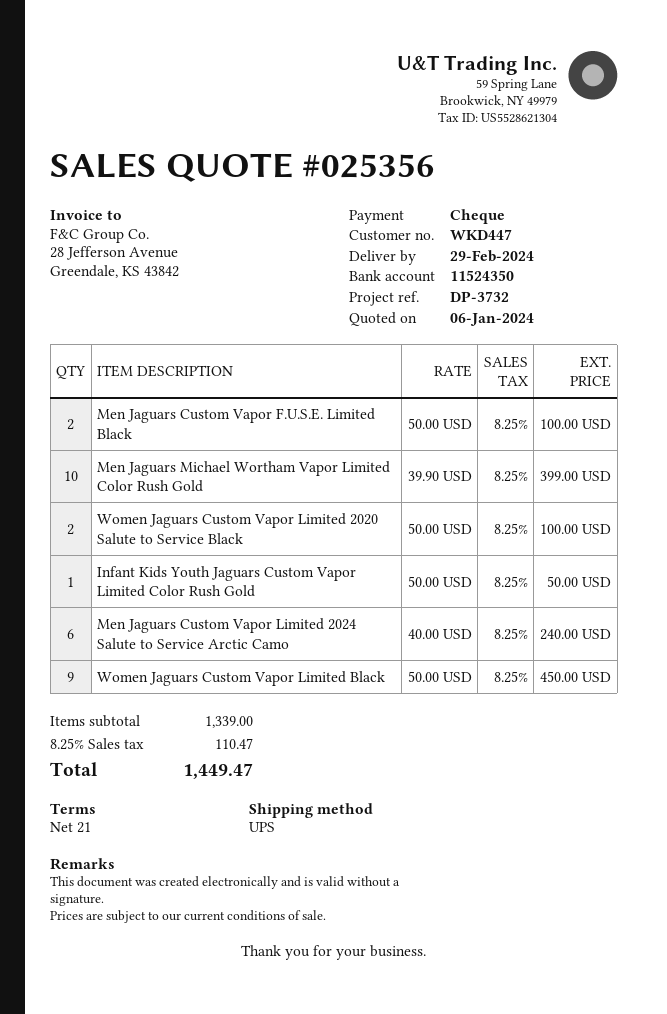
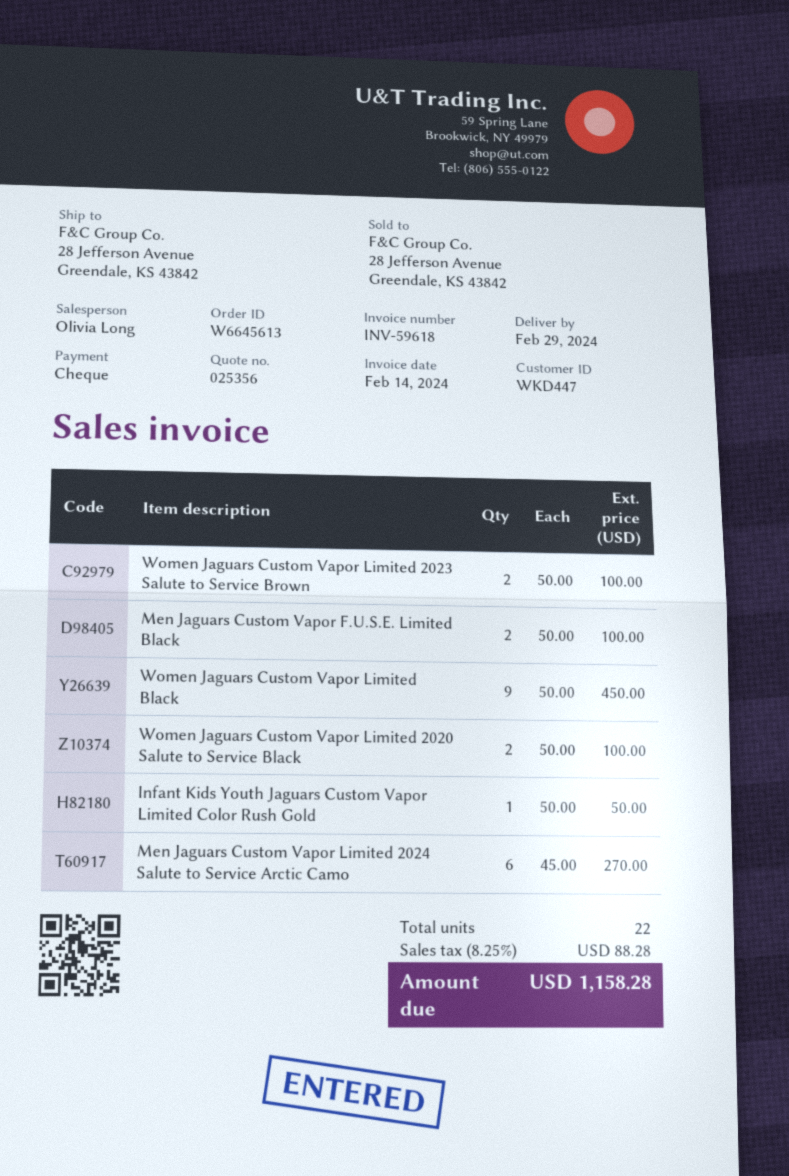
Men Jaguars Michael Wortham Vapor Limited Color Rush Gold: 10 x 39.90 = 399.00 -> none
Men Jaguars Custom Vapor Limited 2024 Salute to Service Arctic Camo: 6 x 40.00 = 240.00 -> 6 x 45.00 = 270.00
Women Jaguars Custom Vapor Limited 2023 Salute to Service Brown: none -> 2 x 50.00 = 100.00
tax: 8.25% = 110.47 -> 8.25% = 88.28
total: 1449.47 -> 1158.28

